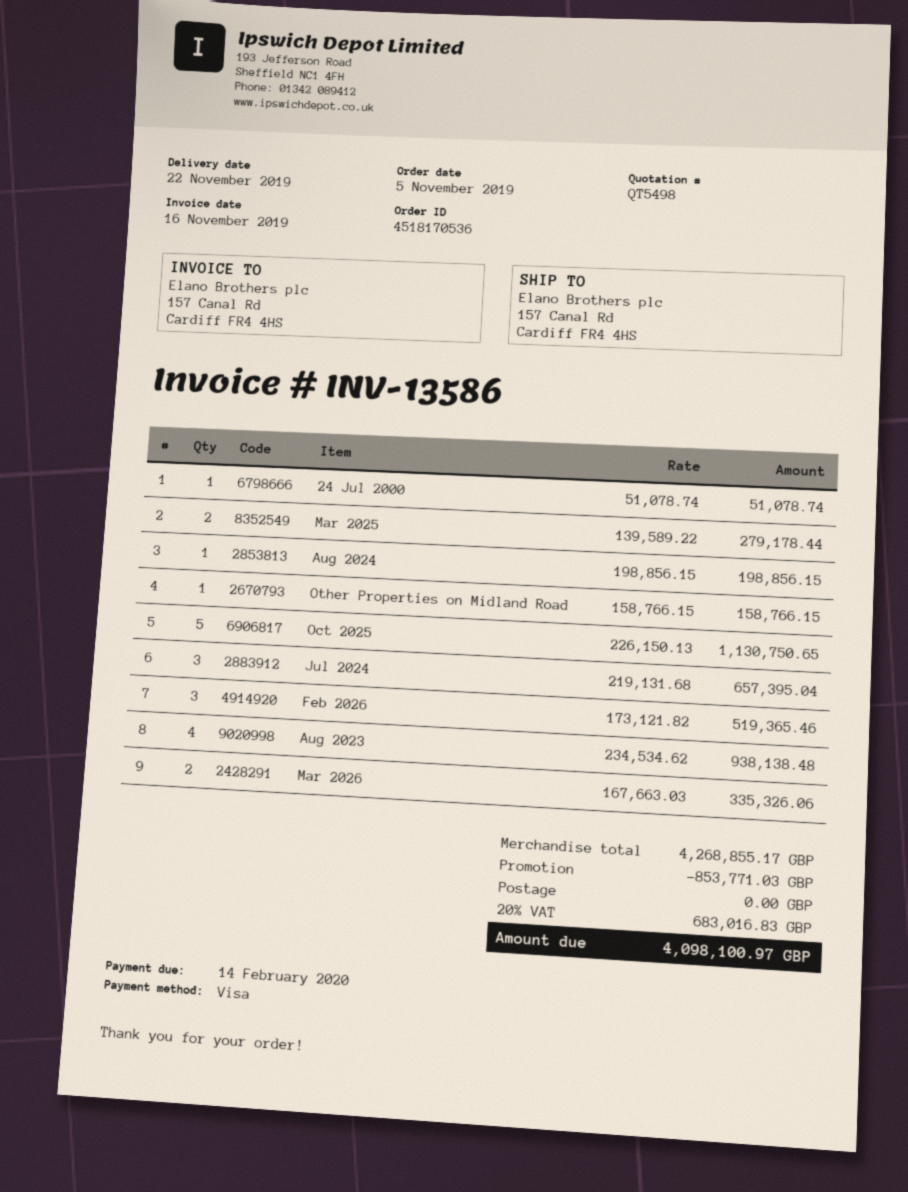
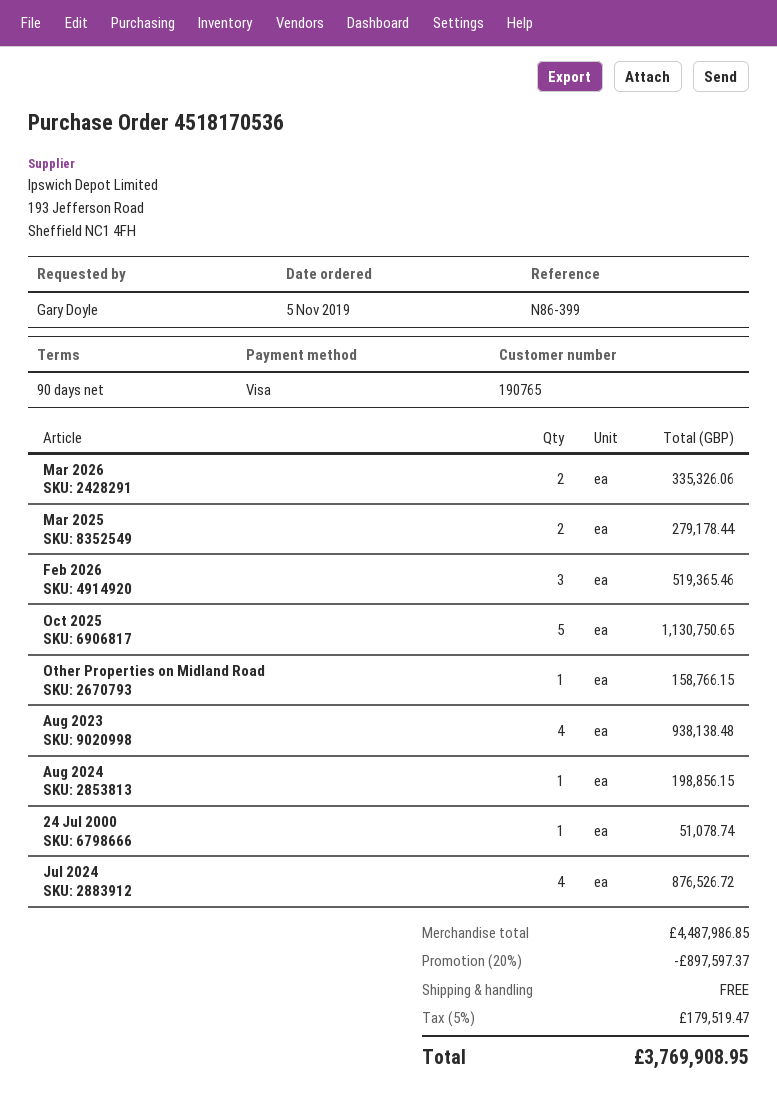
Jul 2024: 3 for 657395.04 -> 4 for 876526.72
subtotal: 4268855.17 -> 4487986.85
discount: 853771.03 -> 897597.37
tax: 20% = 683016.83 -> 5% = 179519.47
total: 4098100.97 -> 3769908.95

